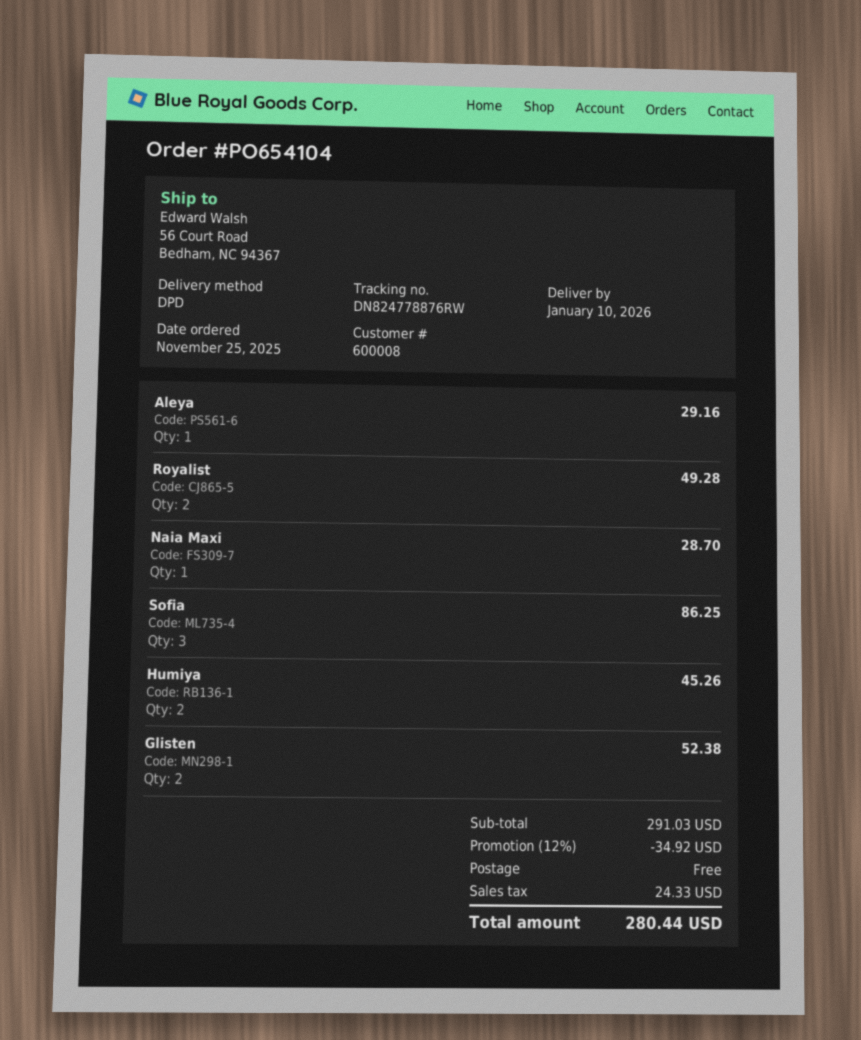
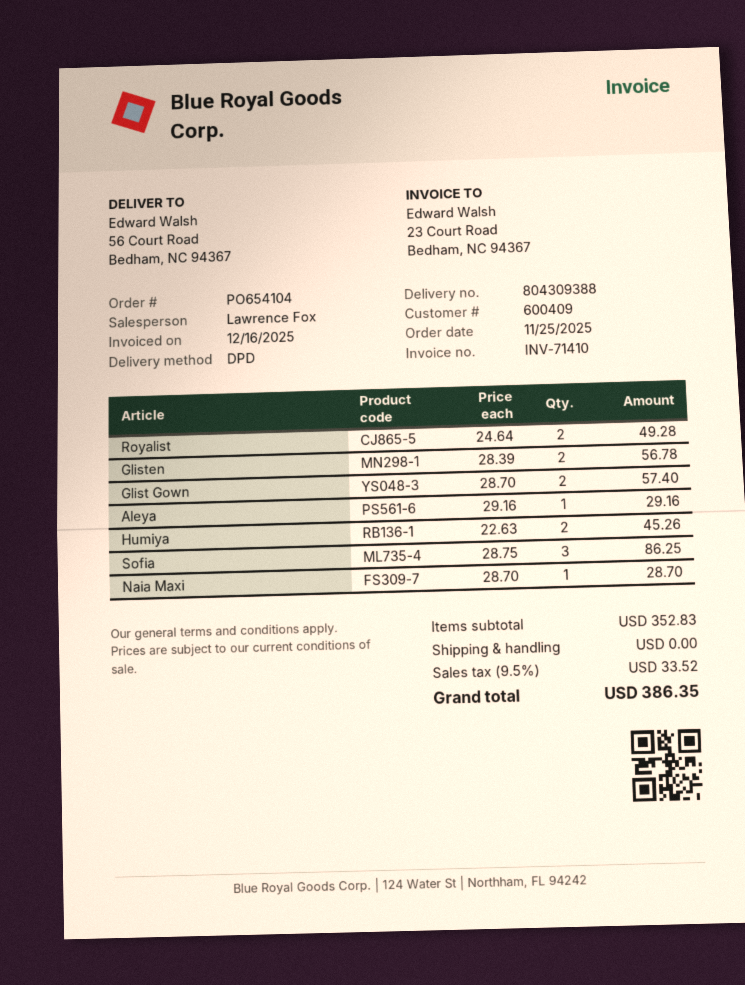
customer number: 600008 -> 600409
Glisten: 2 for 52.38 -> 2 for 56.78
Glist Gown: none -> 2 for 57.40
subtotal: 291.03 -> 352.83
discount: 12% = 34.92 -> none
tax: 24.33 -> 33.52
total: 280.44 -> 386.35

